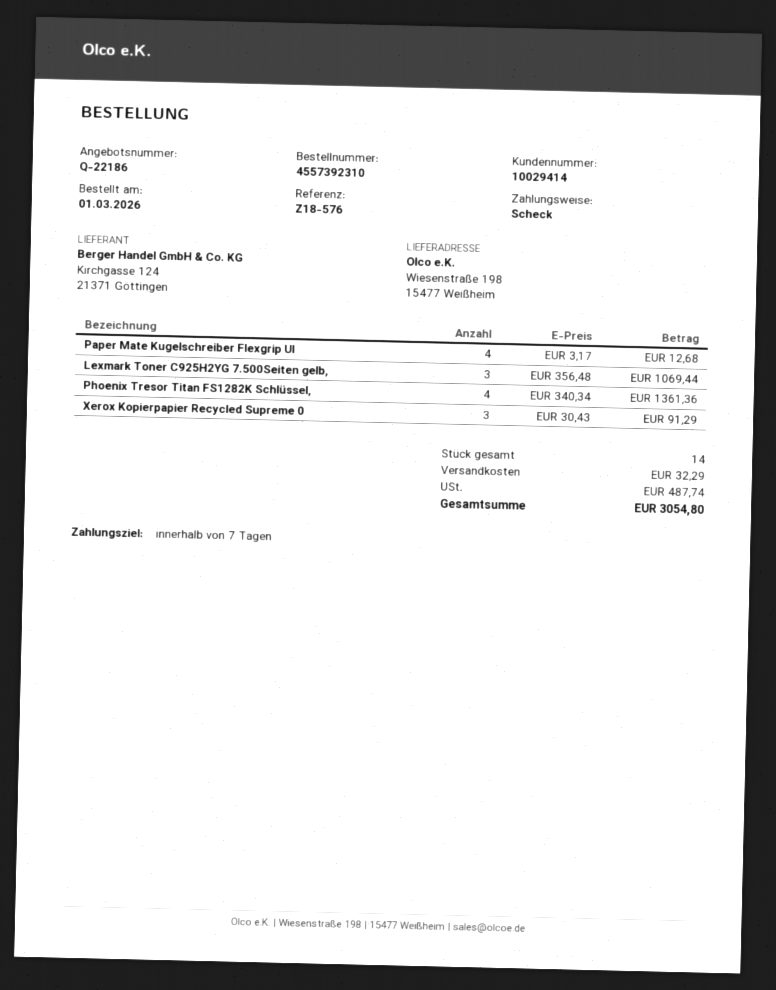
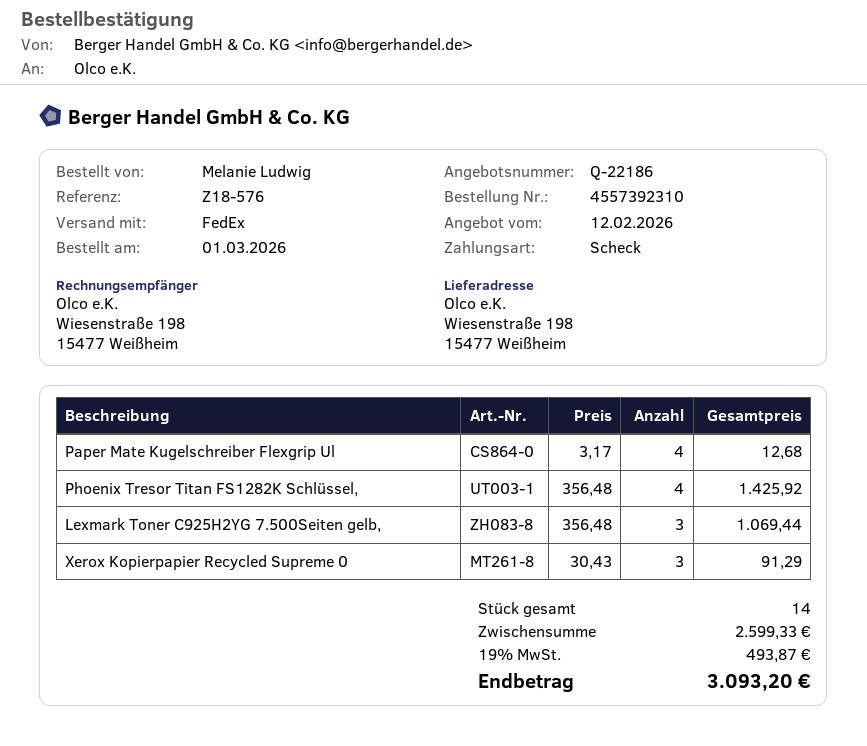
Phoenix Tresor Titan FS1282K Schlüssel,: 4 x 340.34 = 1361.36 -> 4 x 356.48 = 1425.92
shipping: 32.29 -> none
tax: 487.74 -> 493.87
total: 3054.80 -> 3093.20

